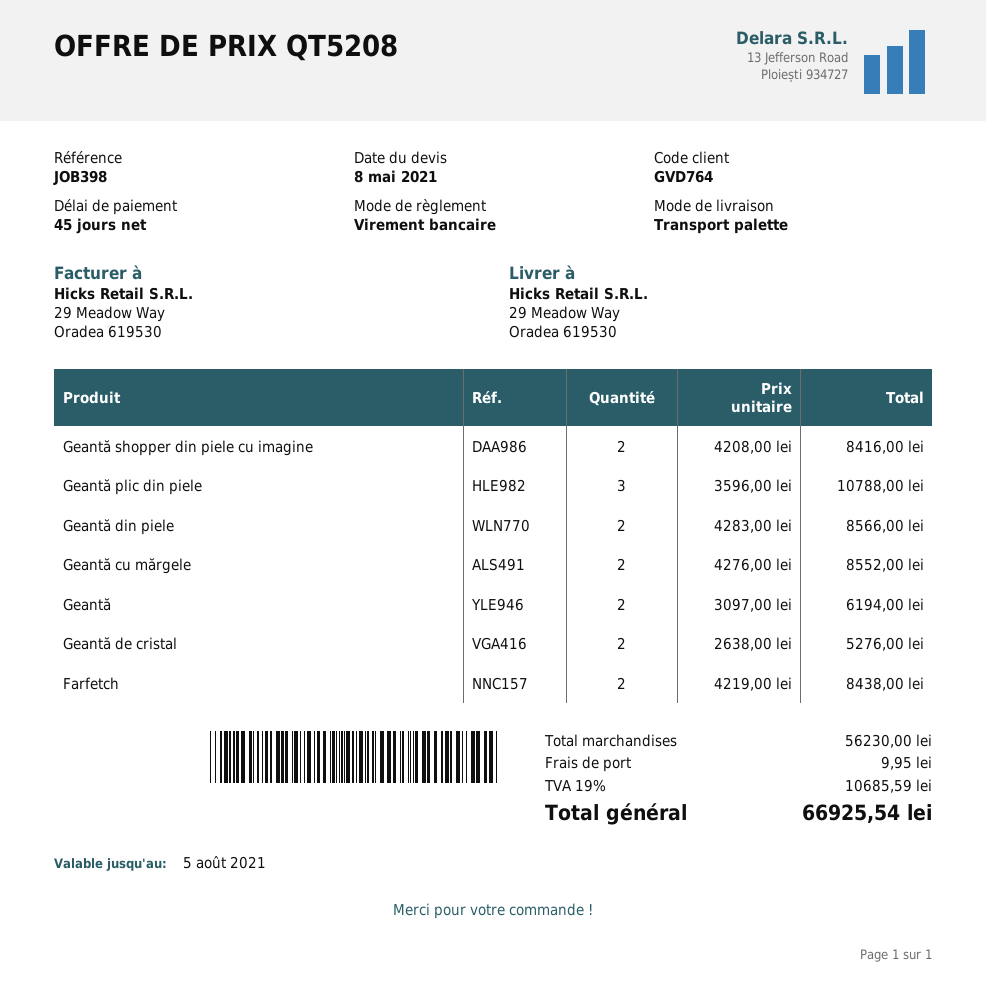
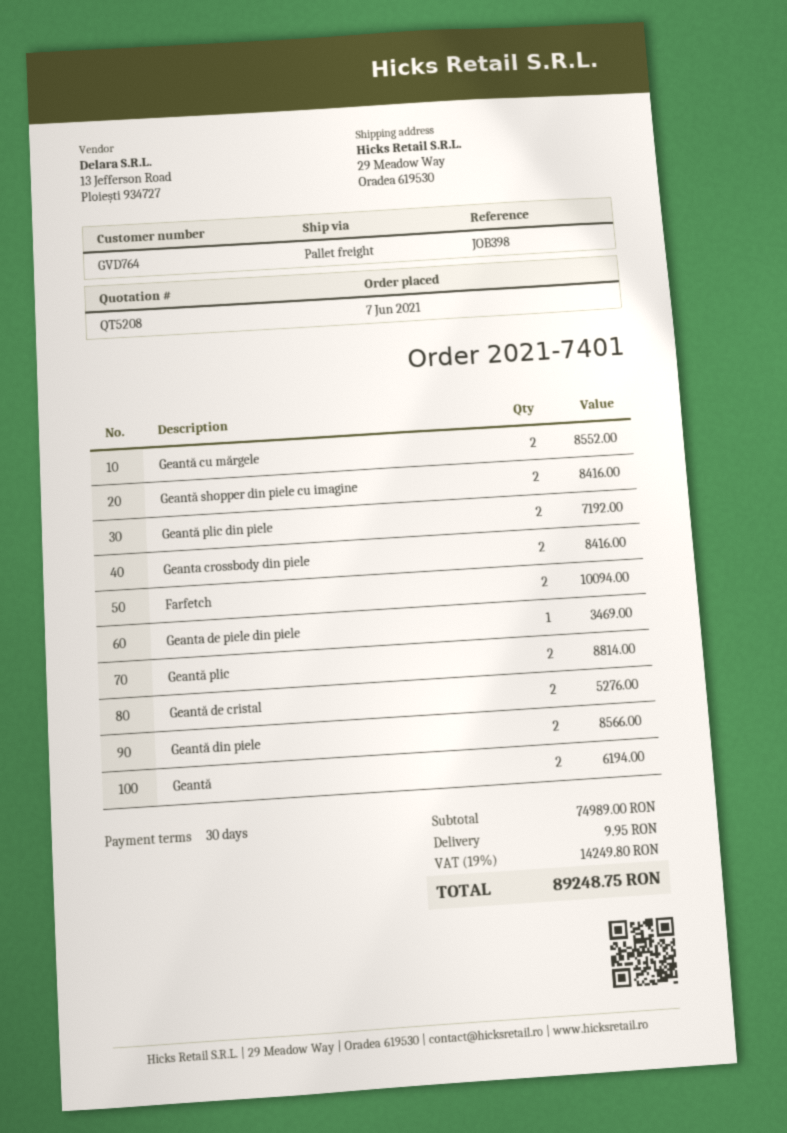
payment terms: 45 days -> 30 days
Geantă plic din piele: 3 for 10788.00 -> 2 for 7192.00
Farfetch: 2 for 8438.00 -> 2 for 10094.00
Geanta crossbody din piele: none -> 2 for 8416.00
Geanta de piele din piele: none -> 1 for 3469.00
Geantă plic: none -> 2 for 8814.00
subtotal: 56230.00 -> 74989.00
tax: 19% = 10685.59 -> 19% = 14249.80
total: 66925.54 -> 89248.75

